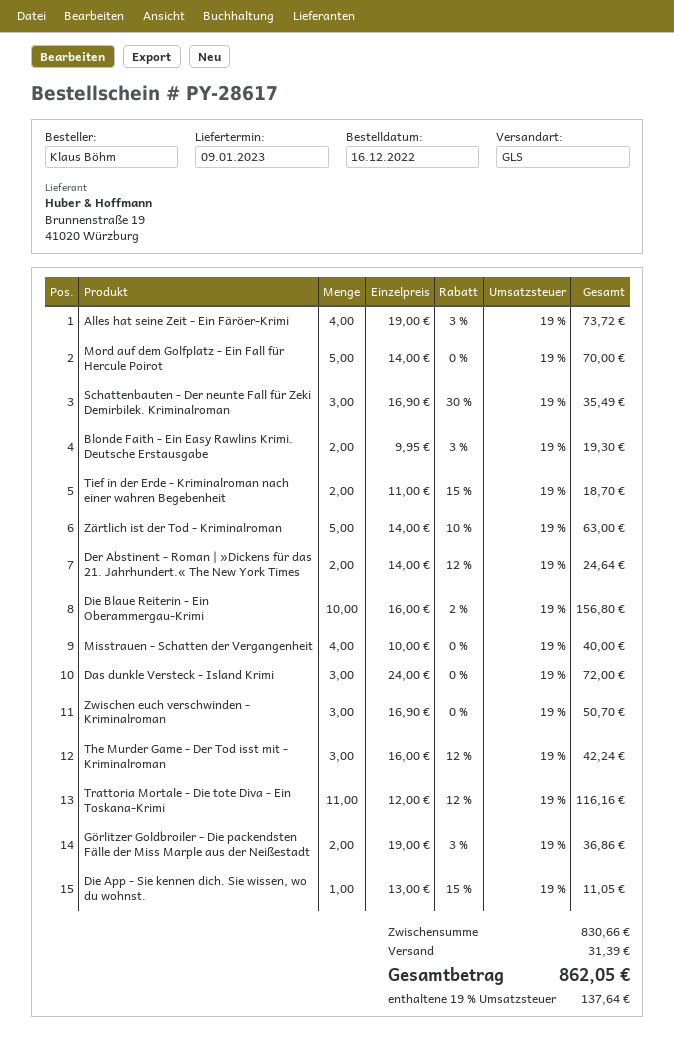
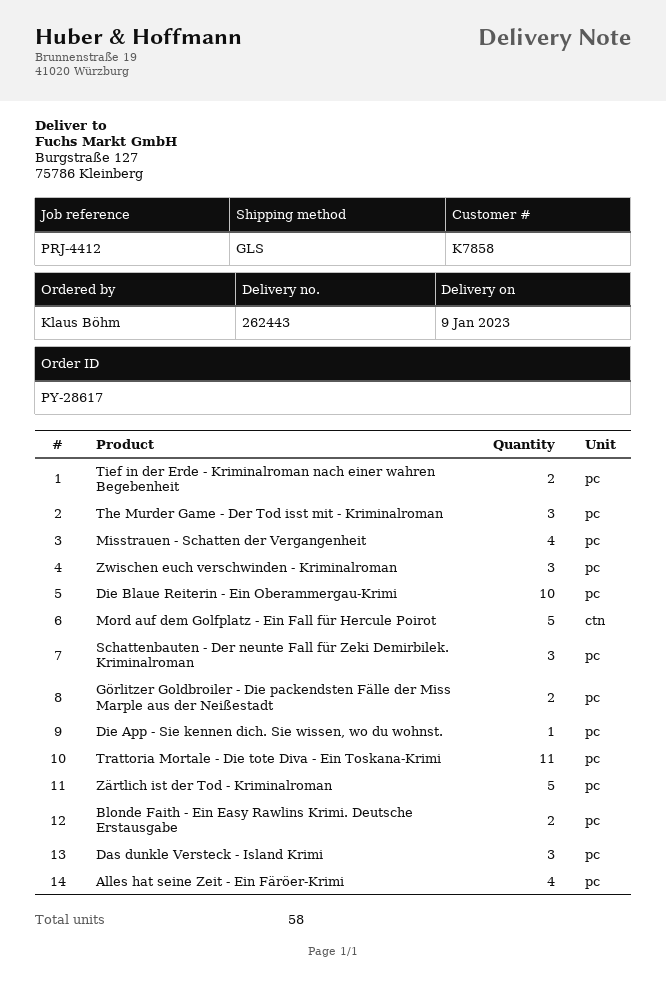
Der Abstinent - Roman | »Dickens für das 21. Jahrhundert.« The New York Times: 2 -> none

